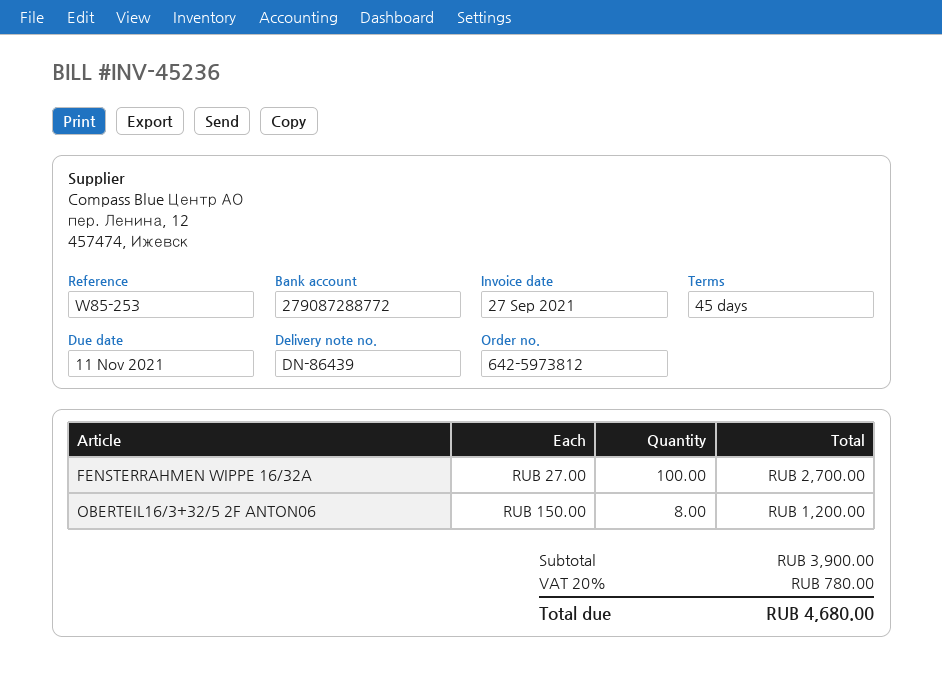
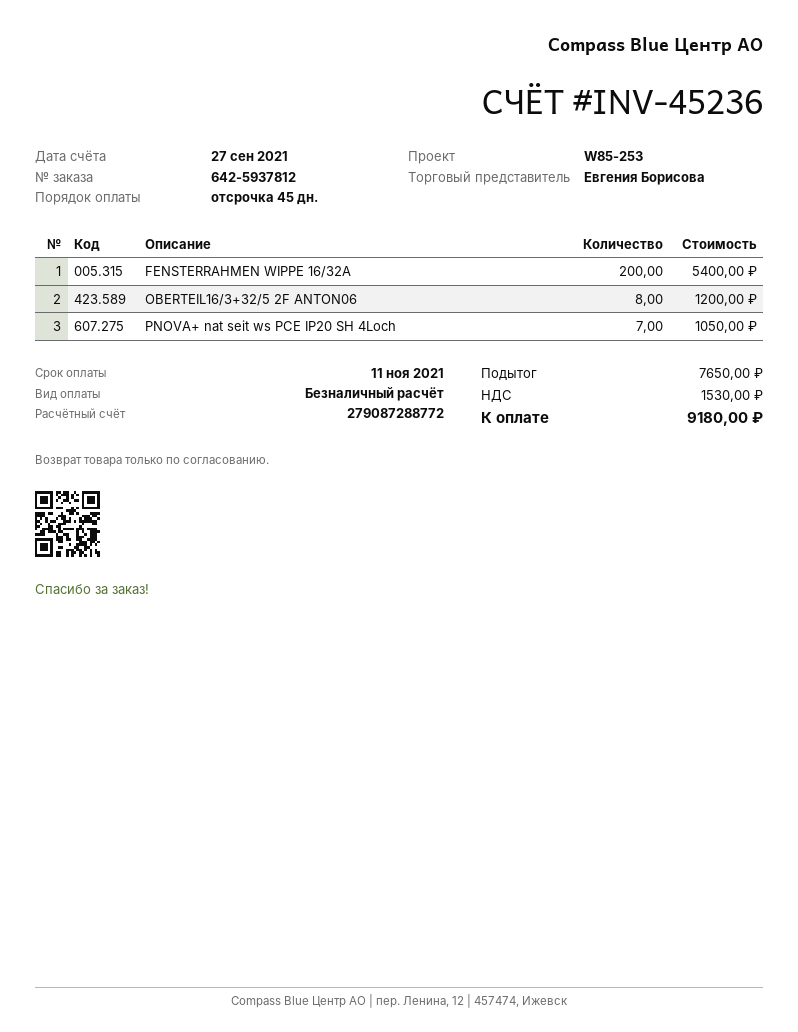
order number: 642-5973812 -> 642-5937812
FENSTERRAHMEN WIPPE 16/32A: 100 for 2700.00 -> 200 for 5400.00
PNOVA+ nat seit ws PCE IP20 SH 4Loch: none -> 7 for 1050.00
subtotal: 3900.00 -> 7650.00
tax: 780.00 -> 1530.00
total: 4680.00 -> 9180.00

